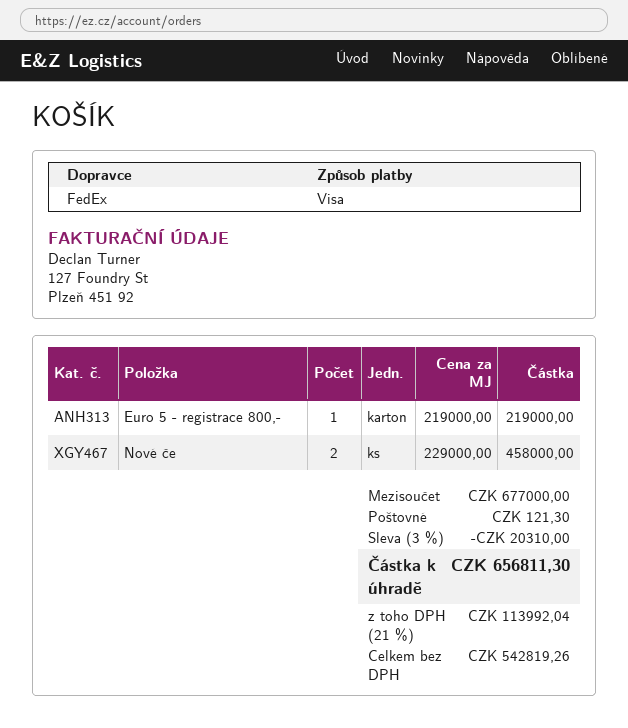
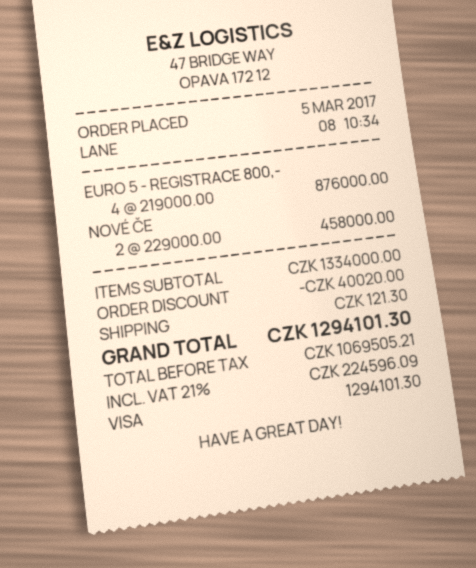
Euro 5 - registrace 800,-: 1 x 219000.00 = 219000.00 -> 4 x 219000.00 = 876000.00
subtotal: 677000.00 -> 1334000.00
discount: 20310.00 -> 40020.00
net: 542819.26 -> 1069505.21
tax: 21% = 113992.04 -> 21% = 224596.09
total: 656811.30 -> 1294101.30

